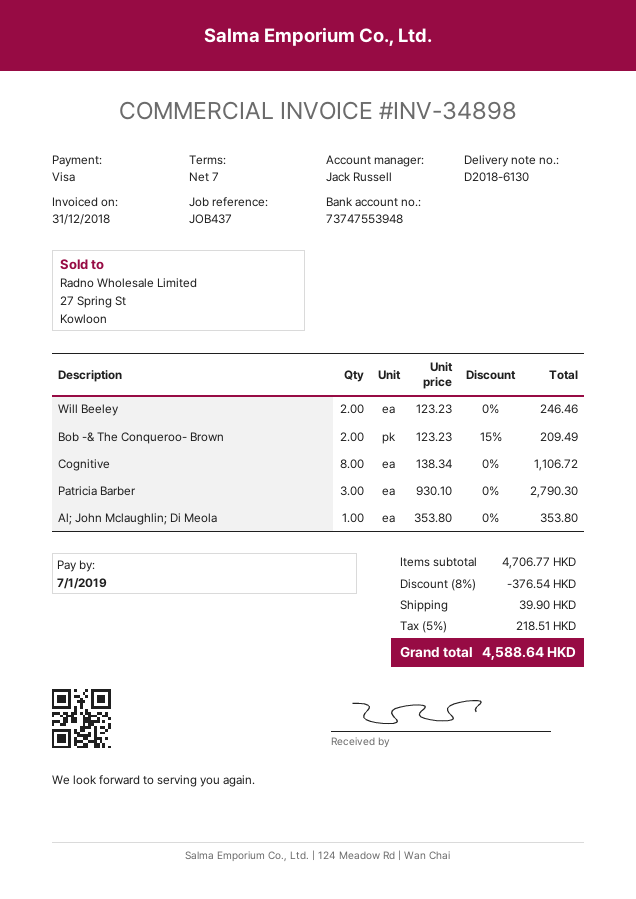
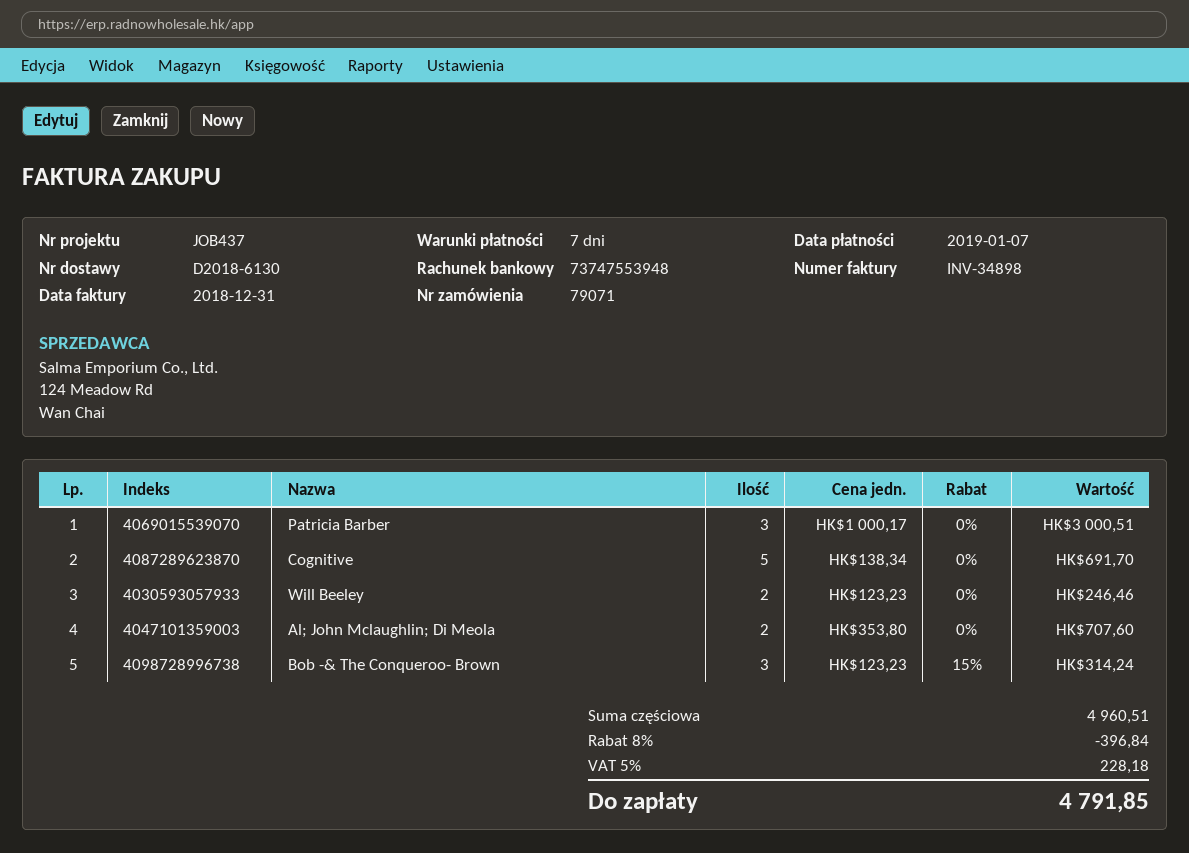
Bob -& The Conqueroo- Brown: 2 x 123.23 - 15% = 209.49 -> 3 x 123.23 - 15% = 314.24
Cognitive: 8 x 138.34 = 1106.72 -> 5 x 138.34 = 691.70
Patricia Barber: 3 x 930.10 = 2790.30 -> 3 x 1000.17 = 3000.51
Al; John Mclaughlin; Di Meola: 1 x 353.80 = 353.80 -> 2 x 353.80 = 707.60
subtotal: 4706.77 -> 4960.51
discount: 8% = 376.54 -> 8% = 396.84
shipping: 39.90 -> none
tax: 5% = 218.51 -> 5% = 228.18
total: 4588.64 -> 4791.85

